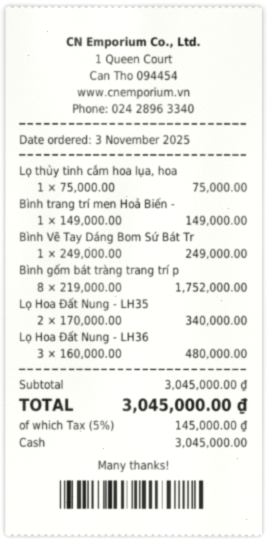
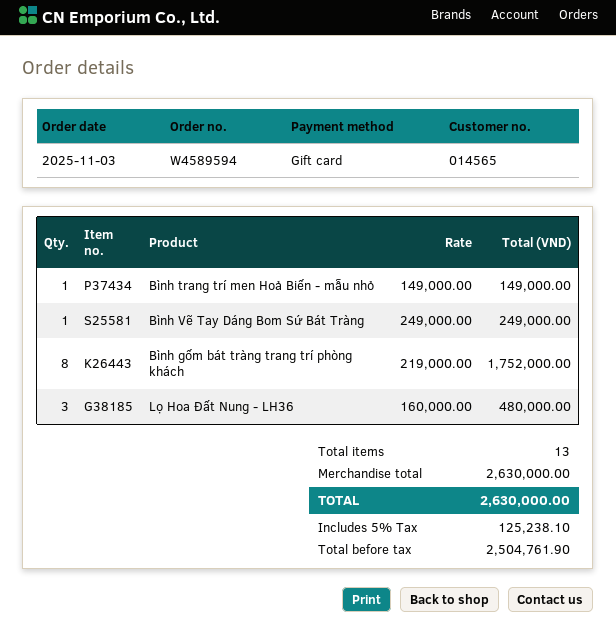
payment method: cash -> gift card
Lọ thủy tinh cắm hoa lụa, hoa: 1 x 75000.00 = 75000.00 -> none
Lọ Hoa Đất Nung - LH35: 2 x 170000.00 = 340000.00 -> none
subtotal: 3045000.00 -> 2630000.00
tax: 5% = 145000.00 -> 5% = 125238.10
total: 3045000.00 -> 2630000.00

